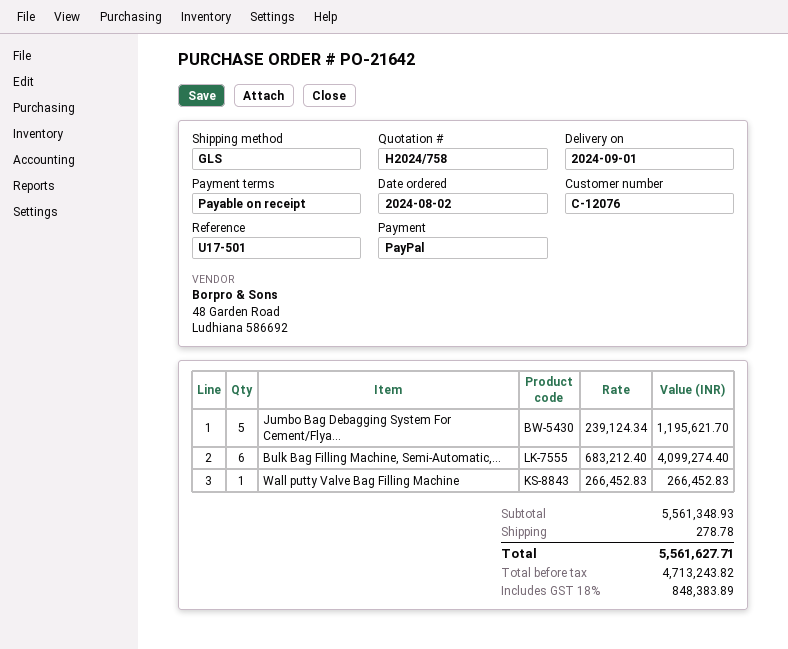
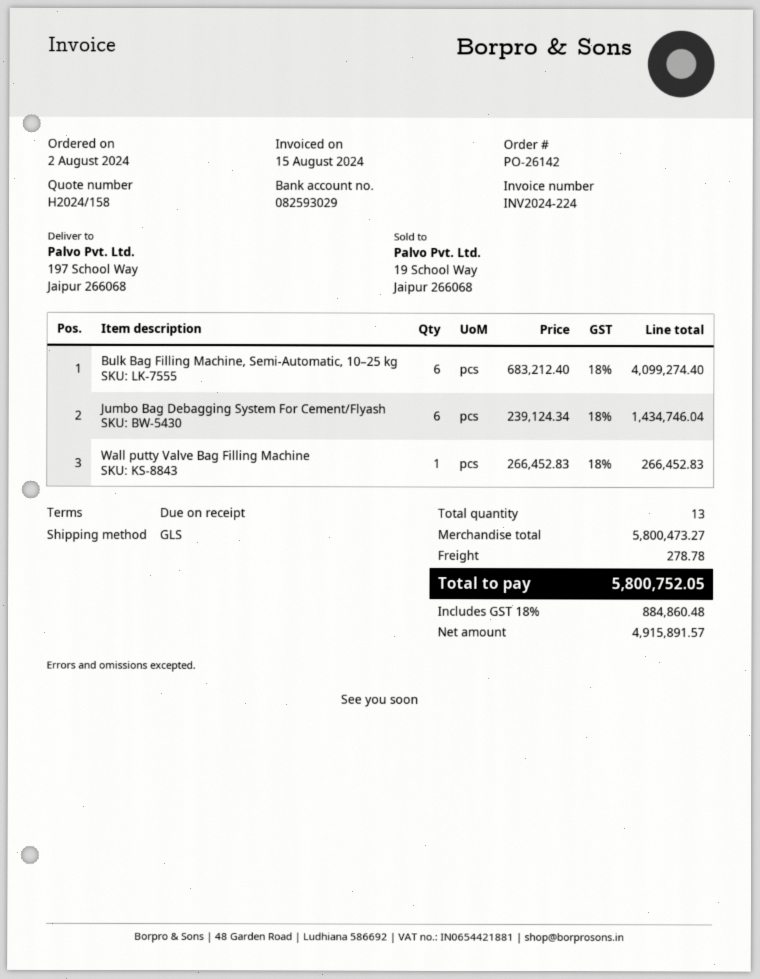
quote number: H2024/758 -> H2024/158
order number: PO-21642 -> PO-26142
Jumbo Bag Debagging System For Cement/Flya...: 5 x 239124.34 = 1195621.70 -> 6 x 239124.34 = 1434746.04
subtotal: 5561348.93 -> 5800473.27
net: 4713243.82 -> 4915891.57
tax: 18% = 848383.89 -> 18% = 884860.48
total: 5561627.71 -> 5800752.05

